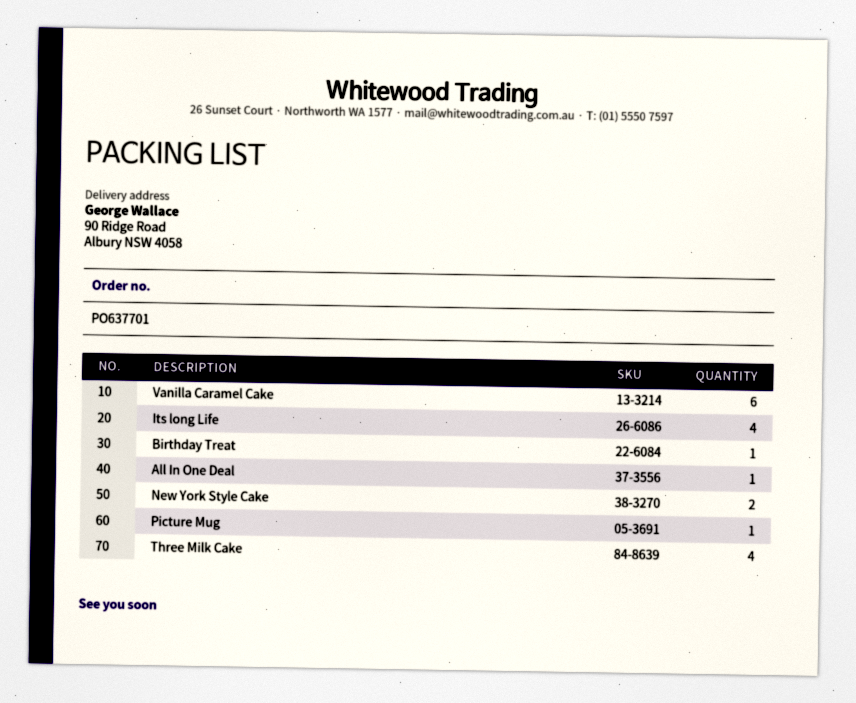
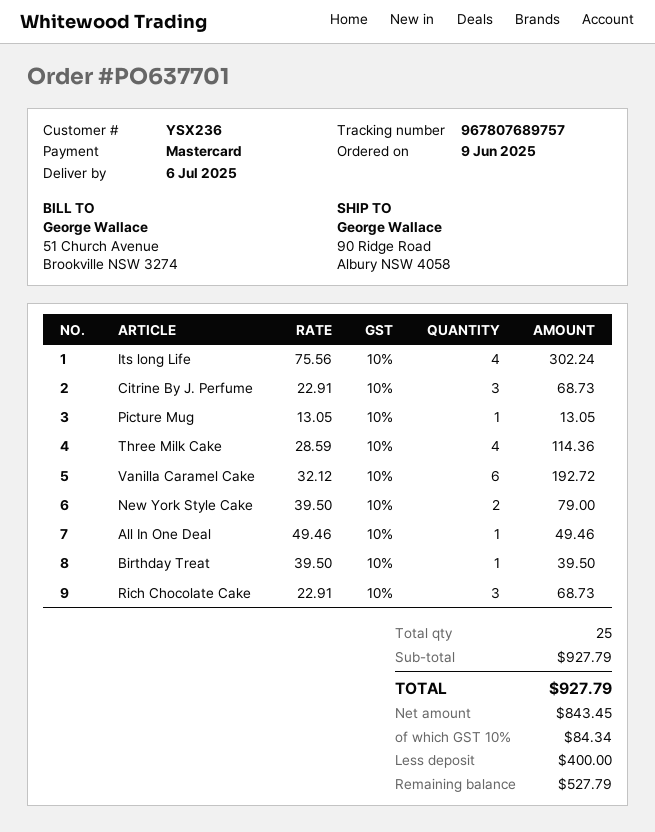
Citrine By J. Perfume: none -> 3
Rich Chocolate Cake: none -> 3

